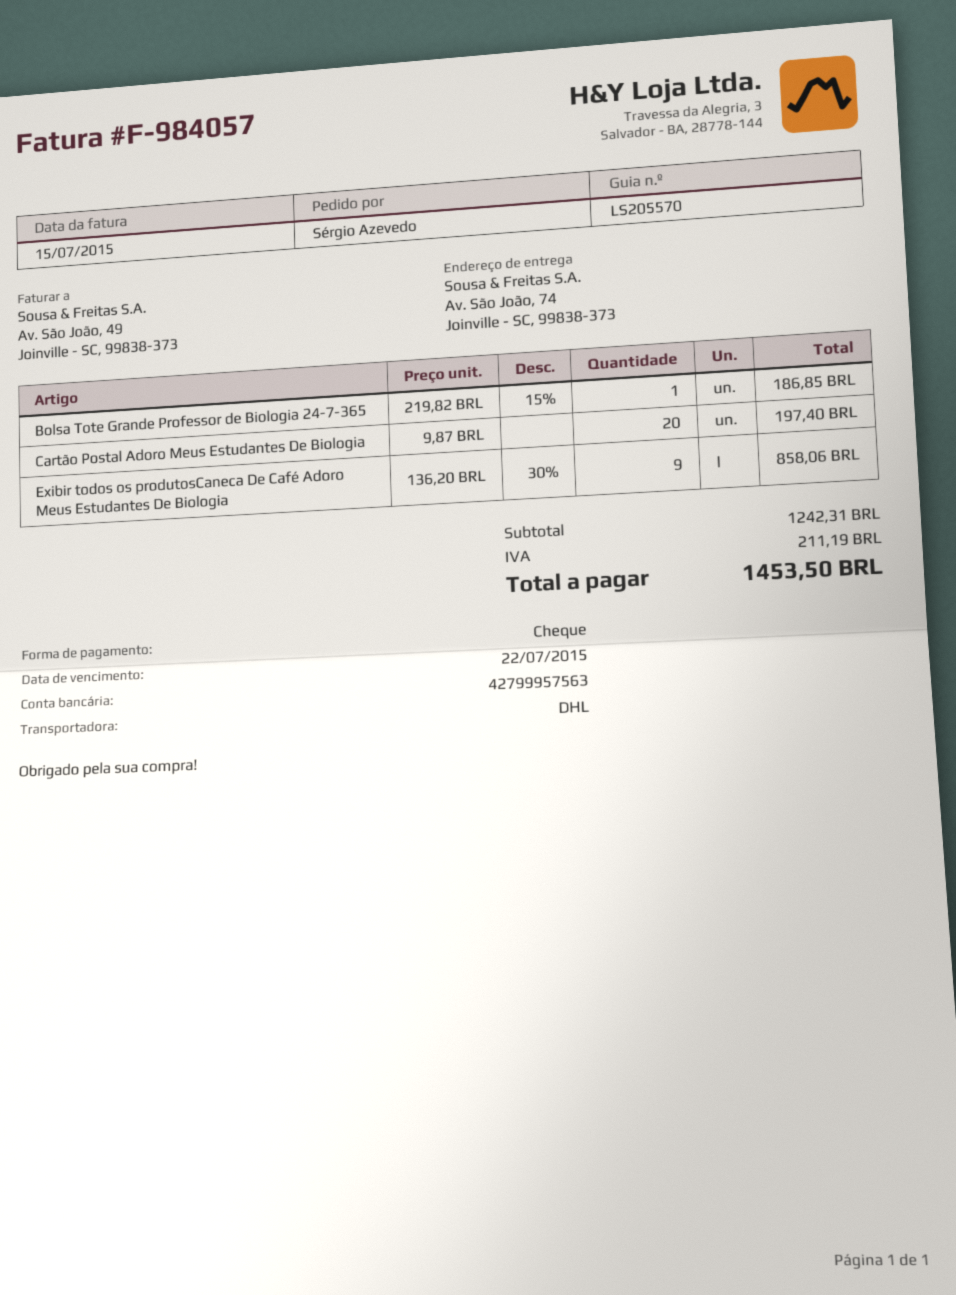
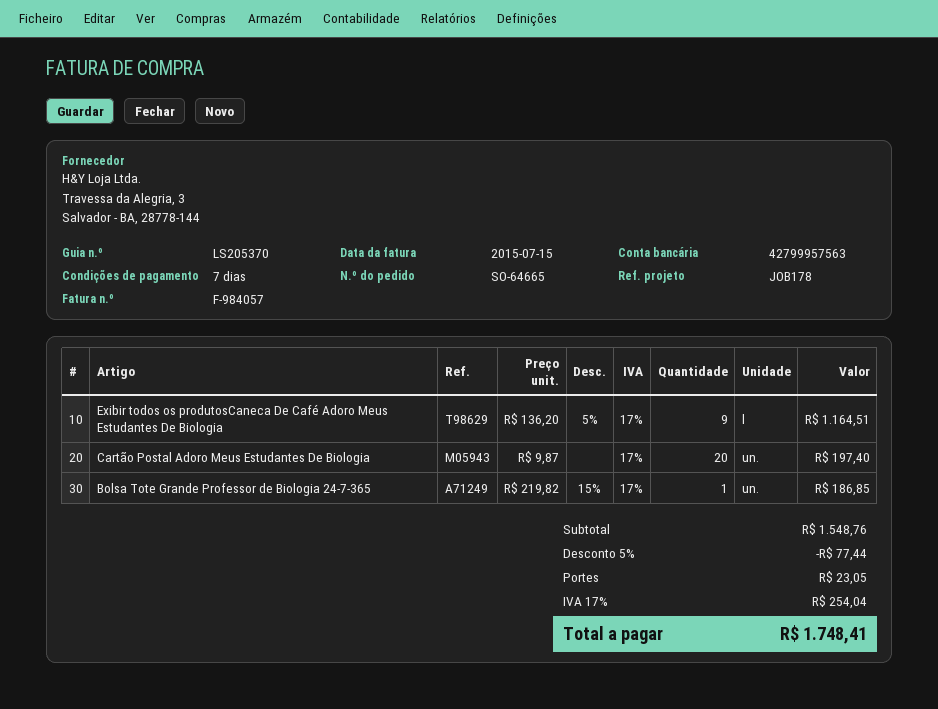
delivery note number: LS205570 -> LS205370
Exibir todos os produtosCaneca De Café Adoro Meus Estudantes De Biologia: 9 x 136.20 - 30% = 858.06 -> 9 x 136.20 - 5% = 1164.51
subtotal: 1242.31 -> 1548.76
discount: none -> 5% = 77.44
shipping: none -> 23.05
tax: 211.19 -> 254.04
total: 1453.50 -> 1748.41

